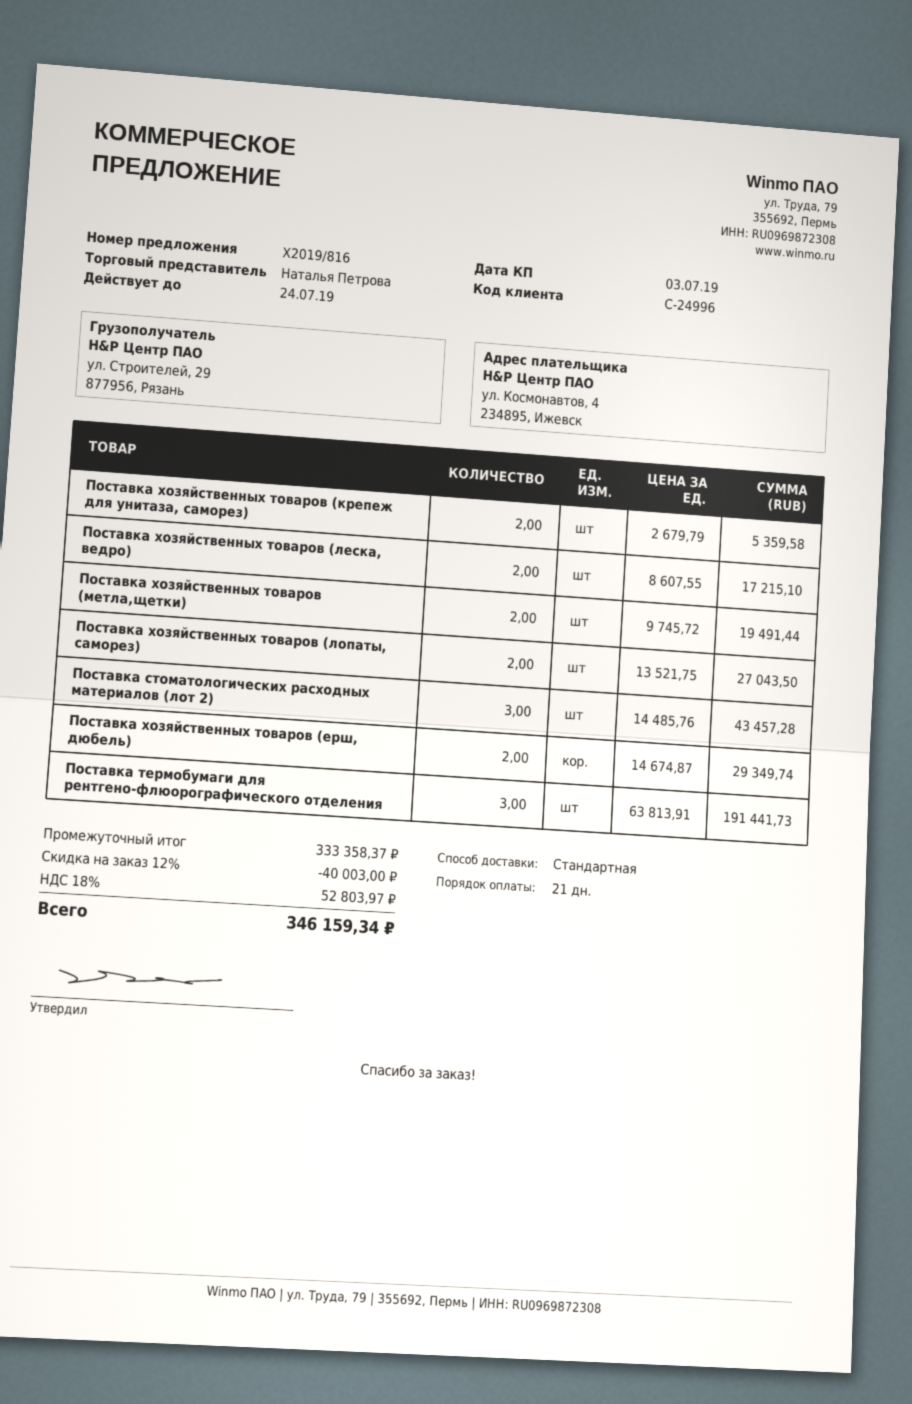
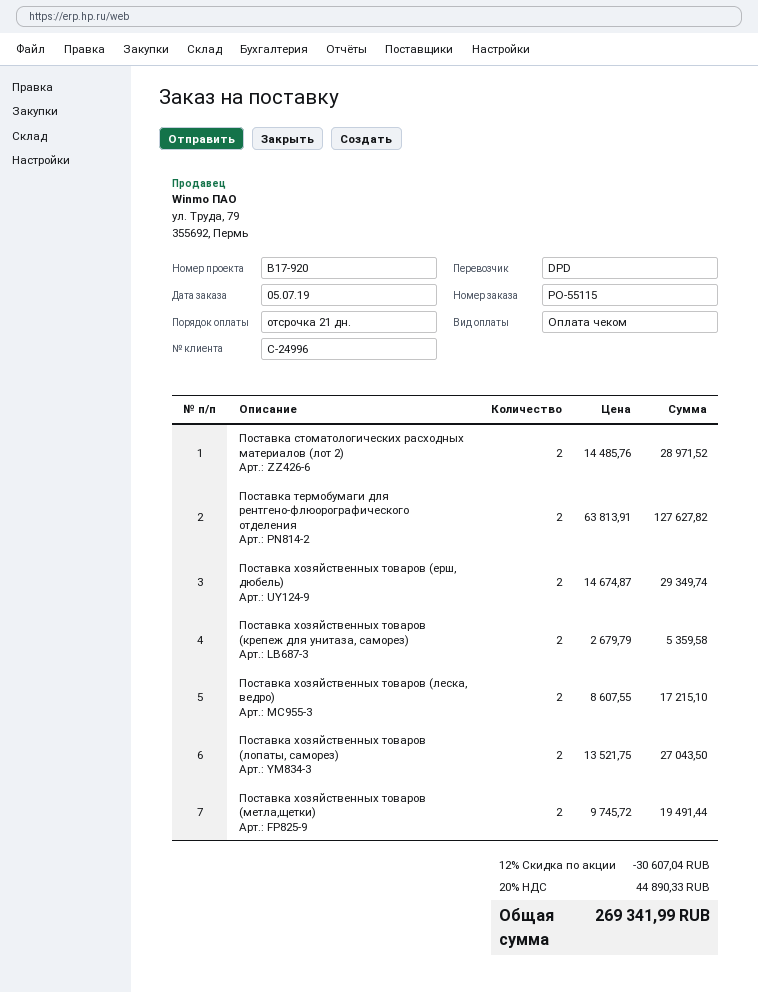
shipping method: standard -> DPD
Поставка стоматологических расходных материалов (лот 2): 3 x 14485.76 = 43457.28 -> 2 x 14485.76 = 28971.52
Поставка термобумаги для рентгено-флюорографического отделения: 3 x 63813.91 = 191441.73 -> 2 x 63813.91 = 127627.82
discount: 12% = 40003.00 -> 12% = 30607.04
tax: 18% = 52803.97 -> 20% = 44890.33
total: 346159.34 -> 269341.99

